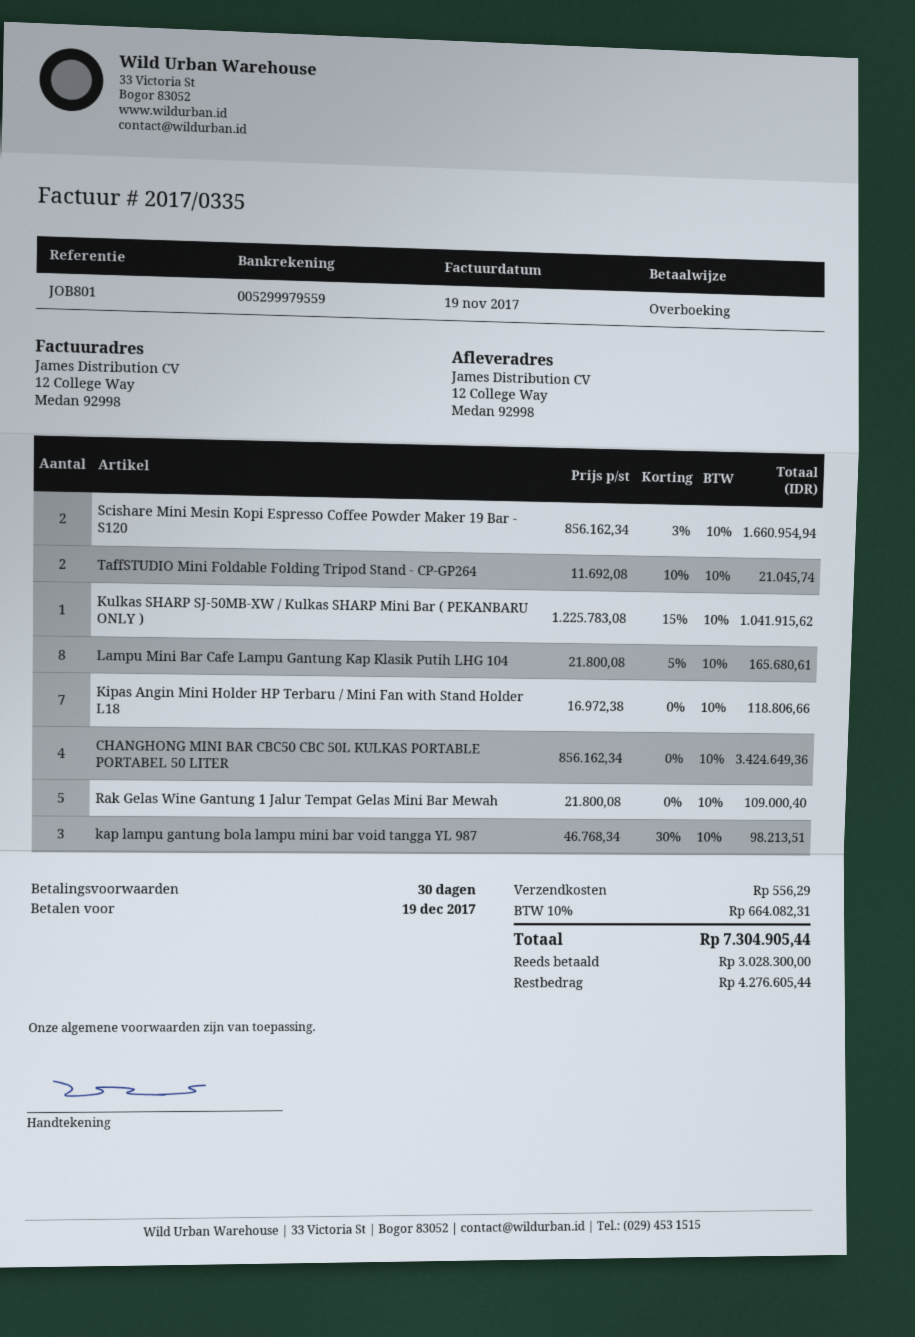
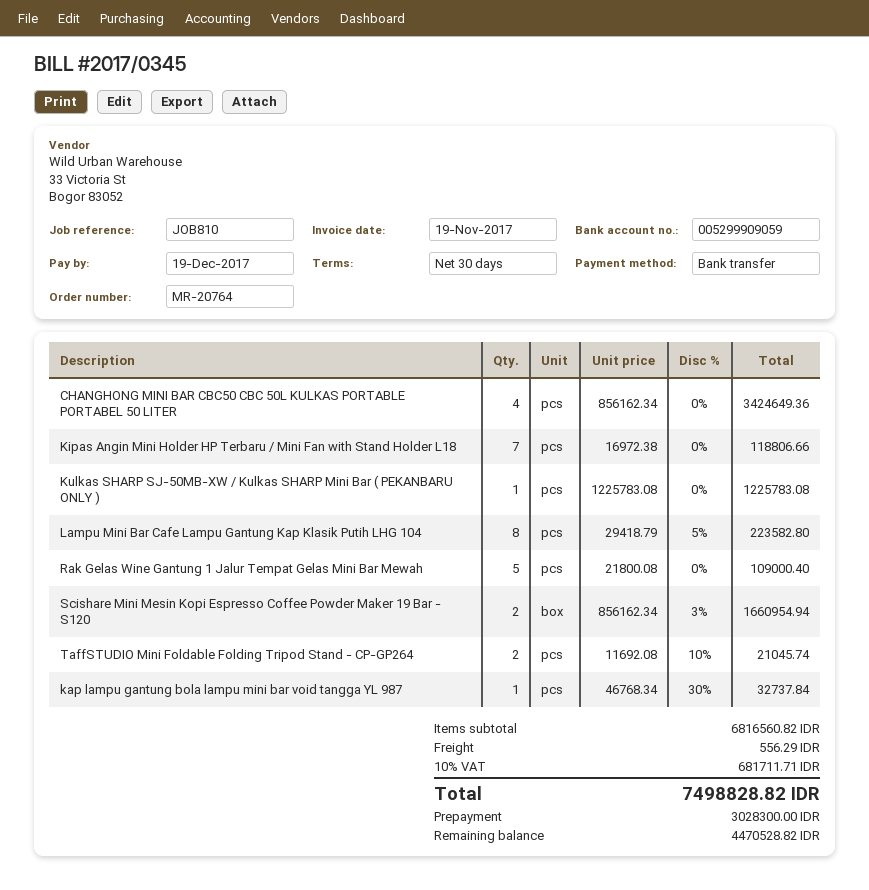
invoice number: 2017/0335 -> 2017/0345
reference: JOB801 -> JOB810
bank account: 005299979559 -> 005299909059
Kulkas SHARP SJ-50MB-XW / Kulkas SHARP Mini Bar ( PEKANBARU ONLY ): 1 x 1225783.08 - 15% = 1041915.62 -> 1 x 1225783.08 = 1225783.08
Lampu Mini Bar Cafe Lampu Gantung Kap Klasik Putih LHG 104: 8 x 21800.08 - 5% = 165680.61 -> 8 x 29418.79 - 5% = 223582.80
kap lampu gantung bola lampu mini bar void tangga YL 987: 3 x 46768.34 - 30% = 98213.51 -> 1 x 46768.34 - 30% = 32737.84
tax: 10% = 664082.31 -> 10% = 681711.71
total: 7304905.44 -> 7498828.82
balance: 4276605.44 -> 4470528.82

